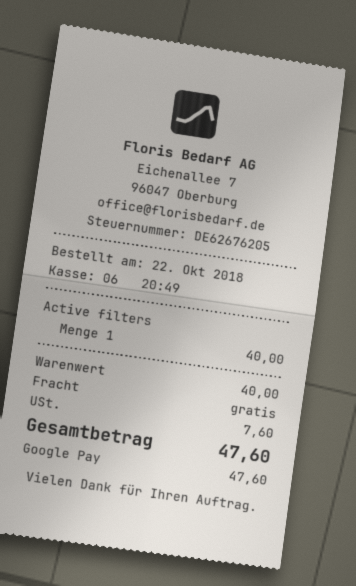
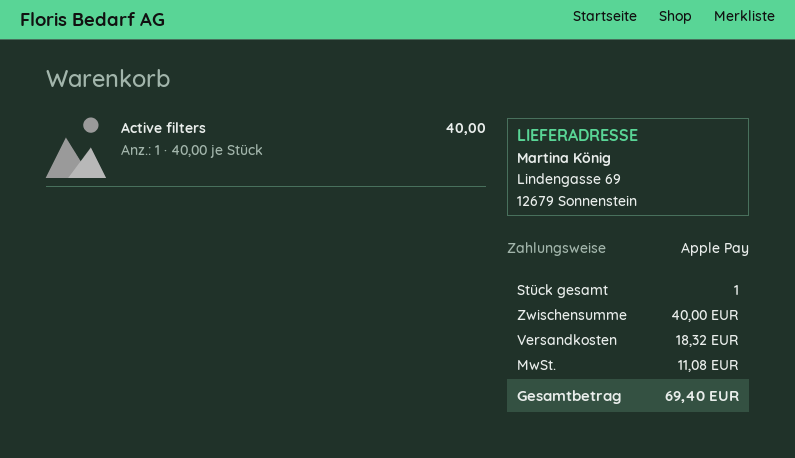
payment method: Google Pay -> Apple Pay
shipping: 0.00 -> 18.32
tax: 7.60 -> 11.08
total: 47.60 -> 69.40

